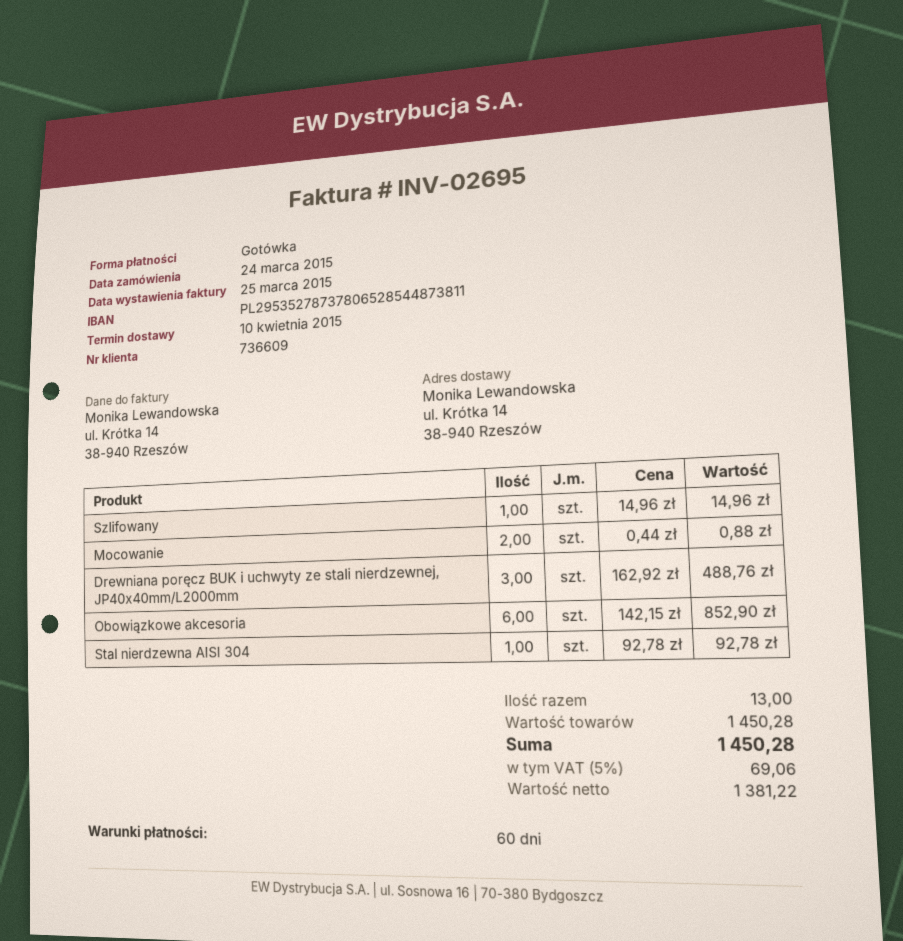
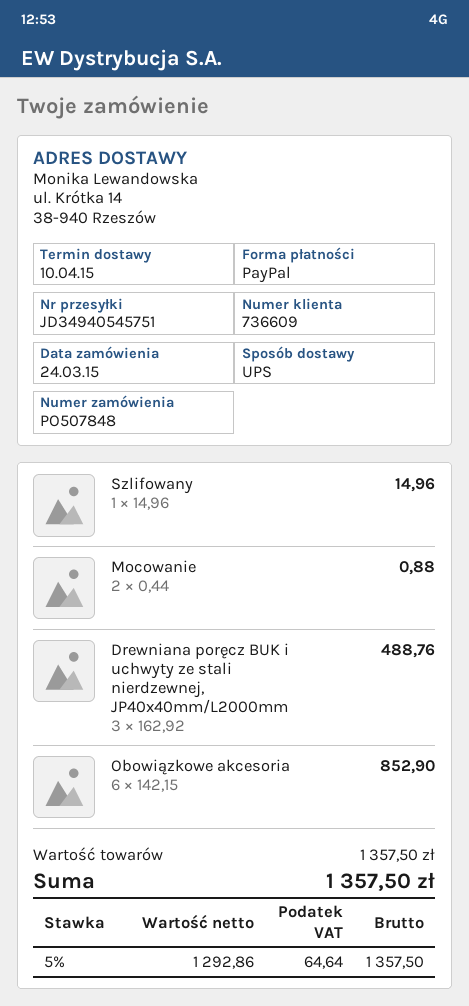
payment method: cash -> PayPal
Stal nierdzewna AISI 304: 1 x 92.78 = 92.78 -> none
subtotal: 1450.28 -> 1357.50
net: 1381.22 -> 1292.86
tax: 5% = 69.06 -> 5% = 64.64
total: 1450.28 -> 1357.50

